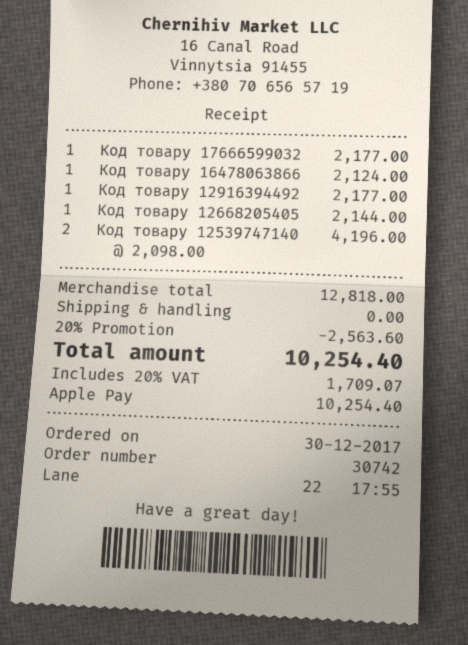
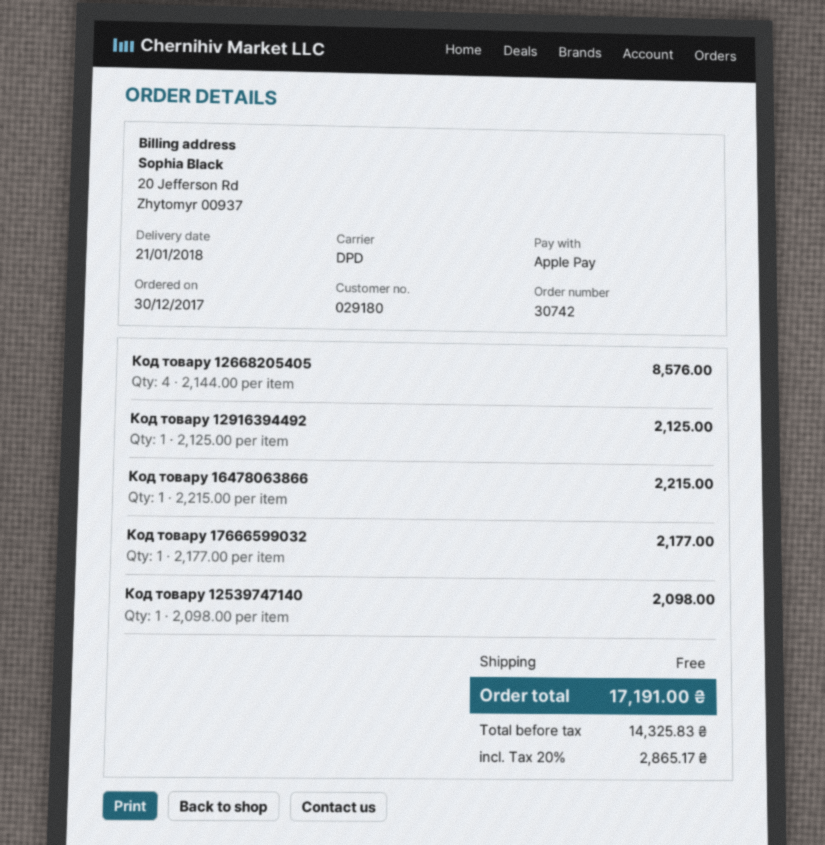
Код товару 16478063866: 1 x 2124.00 = 2124.00 -> 1 x 2215.00 = 2215.00
Код товару 12916394492: 1 x 2177.00 = 2177.00 -> 1 x 2125.00 = 2125.00
Код товару 12668205405: 1 x 2144.00 = 2144.00 -> 4 x 2144.00 = 8576.00
Код товару 12539747140: 2 x 2098.00 = 4196.00 -> 1 x 2098.00 = 2098.00
discount: 20% = 2563.60 -> none
tax: 20% = 1709.07 -> 20% = 2865.17
total: 10254.40 -> 17191.00

